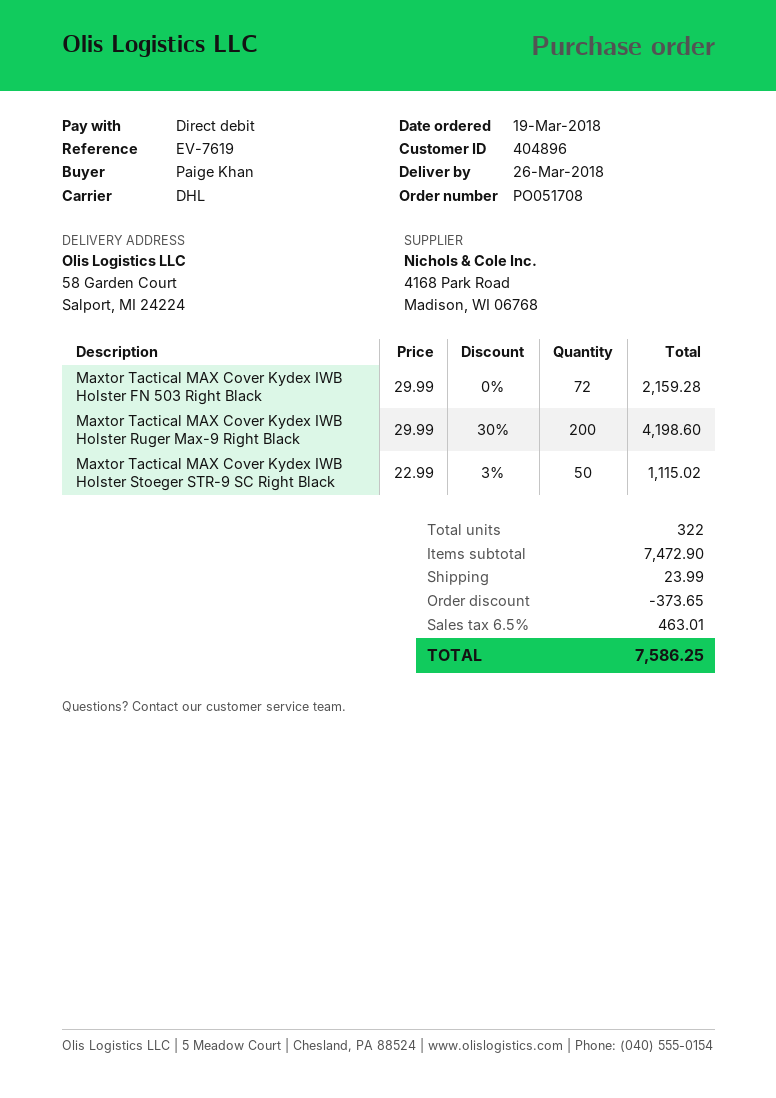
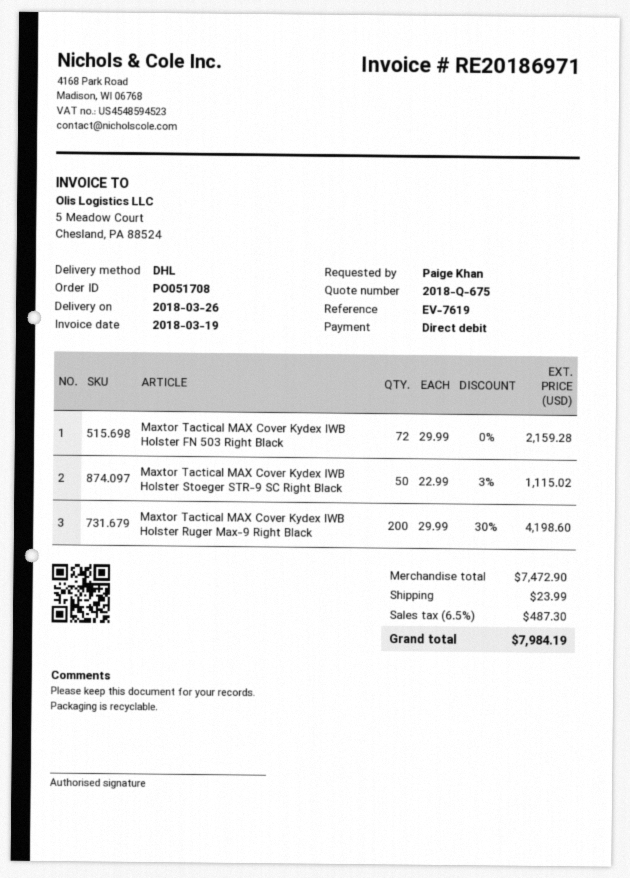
discount: 373.65 -> none
tax: 6.5% = 463.01 -> 6.5% = 487.30
total: 7586.25 -> 7984.19

